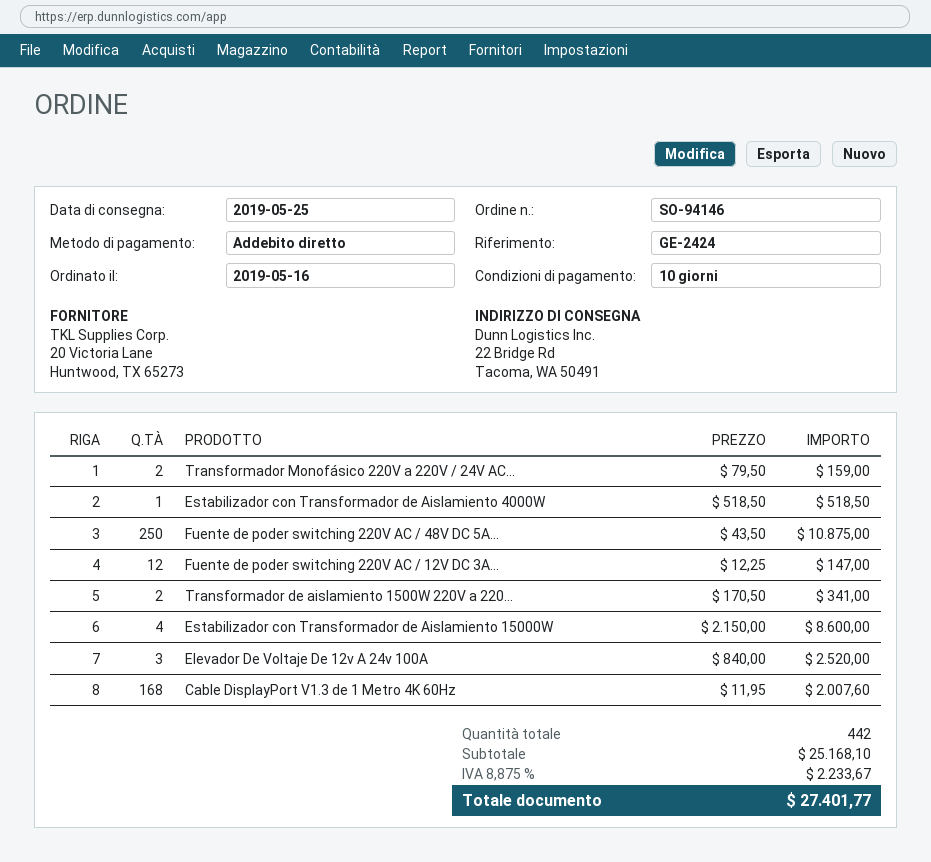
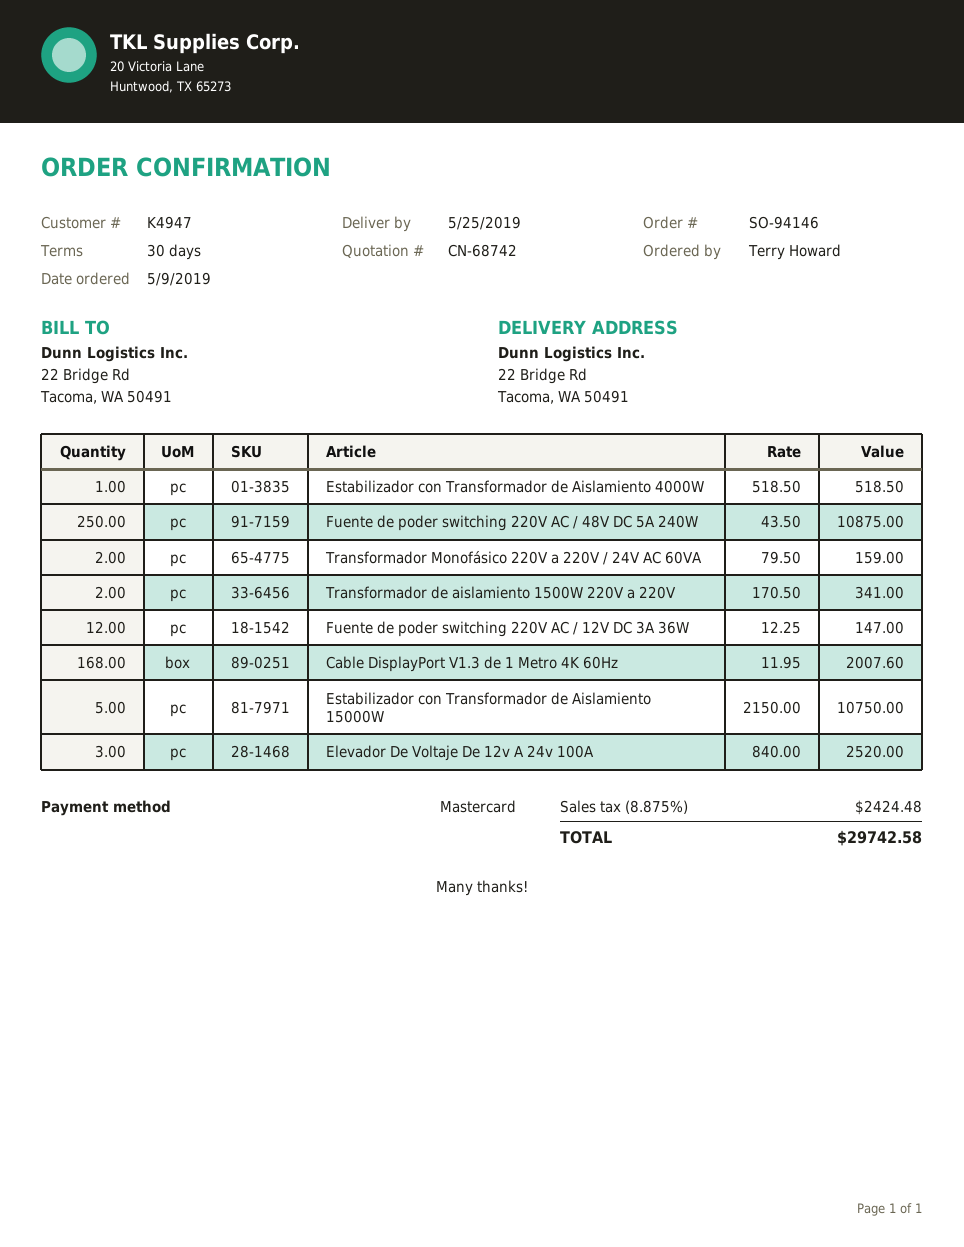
order date: 2019-05-16 -> 2019-05-09
payment terms: 10 days -> 30 days
payment method: direct debit -> Mastercard
Estabilizador con Transformador de Aislamiento 15000W: 4 x 2150.00 = 8600.00 -> 5 x 2150.00 = 10750.00
tax: 8.875% = 2233.67 -> 8.875% = 2424.48
total: 27401.77 -> 29742.58

